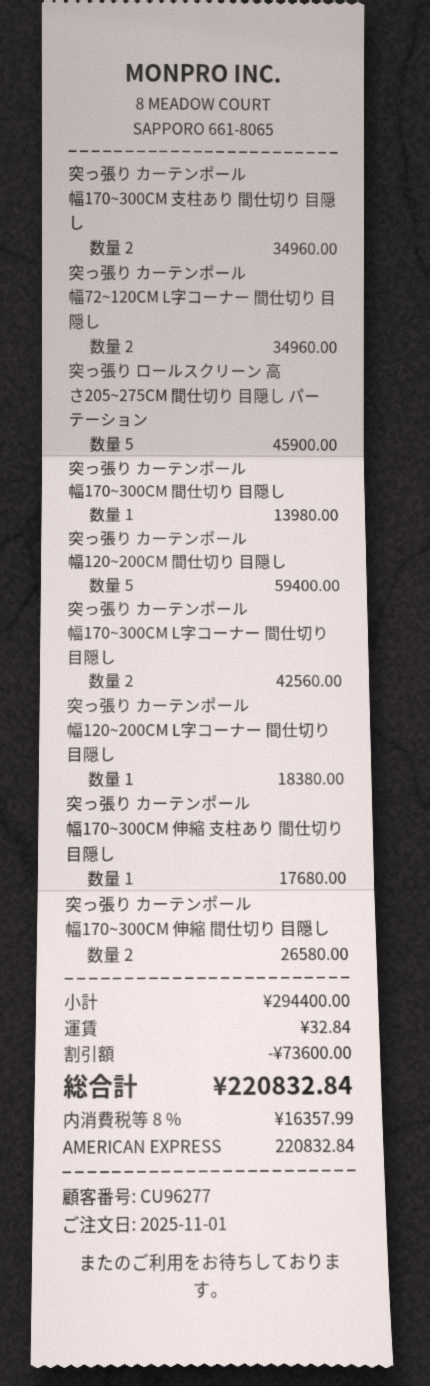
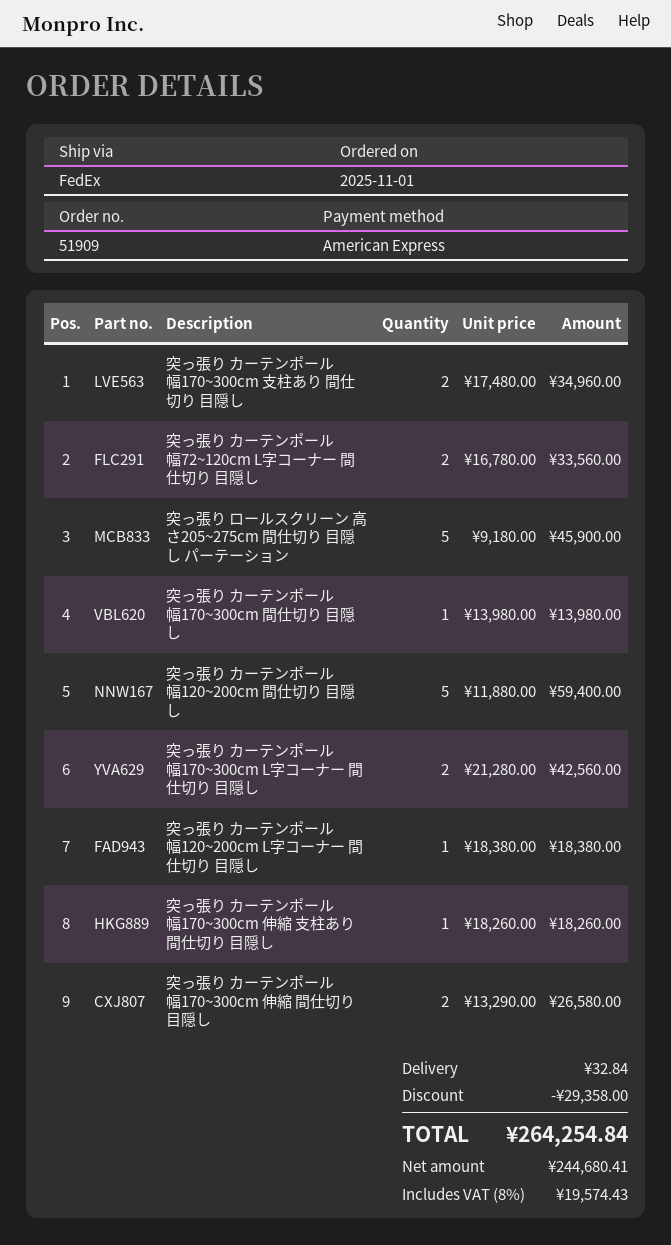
突っ張り カーテンポール 幅72~120CM L字コーナー 間仕切り 目隠し: 2 for 34960.00 -> 2 for 33560.00
突っ張り カーテンポール 幅170~300CM 伸縮 支柱あり 間仕切り 目隠し: 1 for 17680.00 -> 1 for 18260.00
discount: 73600.00 -> 29358.00
tax: 8% = 16357.99 -> 8% = 19574.43
total: 220832.84 -> 264254.84

